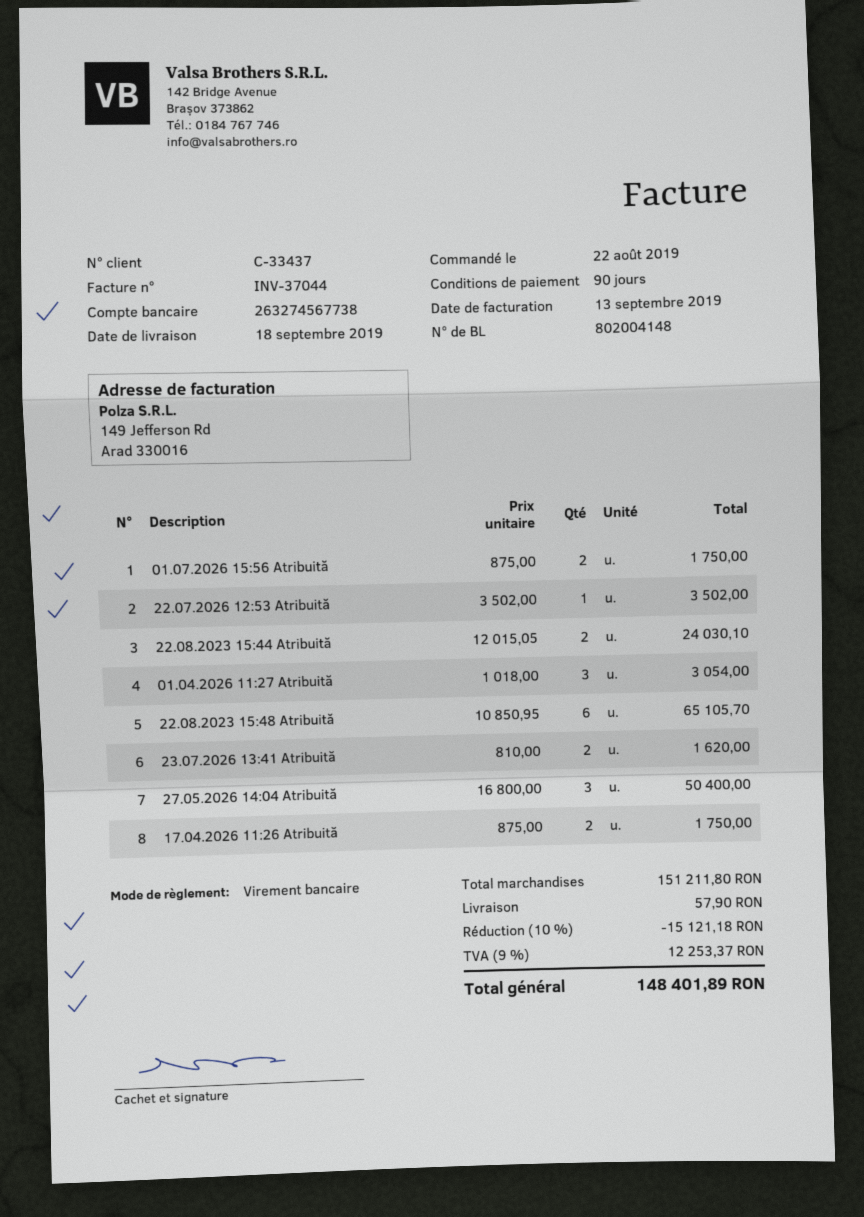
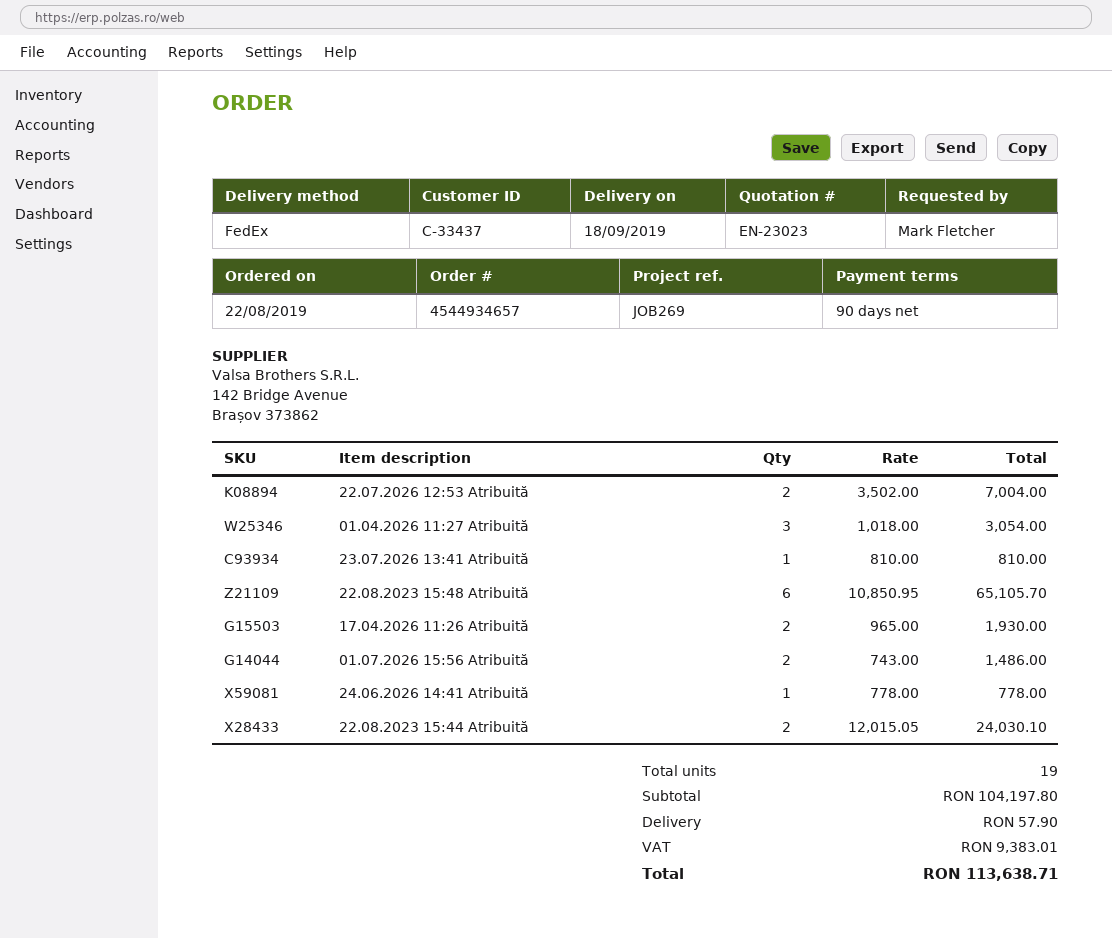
01.07.2026 15:56 Atribuită: 2 x 875.00 = 1750.00 -> 2 x 743.00 = 1486.00
22.07.2026 12:53 Atribuită: 1 x 3502.00 = 3502.00 -> 2 x 3502.00 = 7004.00
23.07.2026 13:41 Atribuită: 2 x 810.00 = 1620.00 -> 1 x 810.00 = 810.00
27.05.2026 14:04 Atribuită: 3 x 16800.00 = 50400.00 -> none
17.04.2026 11:26 Atribuită: 2 x 875.00 = 1750.00 -> 2 x 965.00 = 1930.00
24.06.2026 14:41 Atribuită: none -> 1 x 778.00 = 778.00
subtotal: 151211.80 -> 104197.80
discount: 10% = 15121.18 -> none
tax: 12253.37 -> 9383.01
total: 148401.89 -> 113638.71

